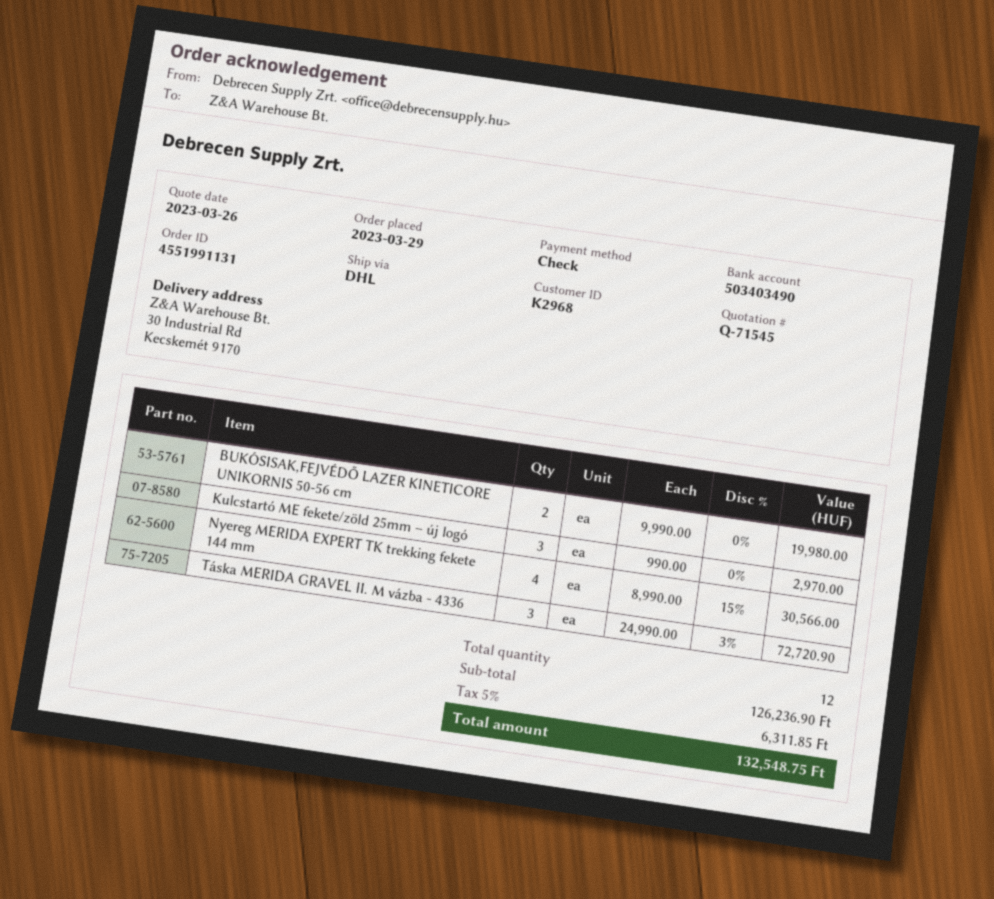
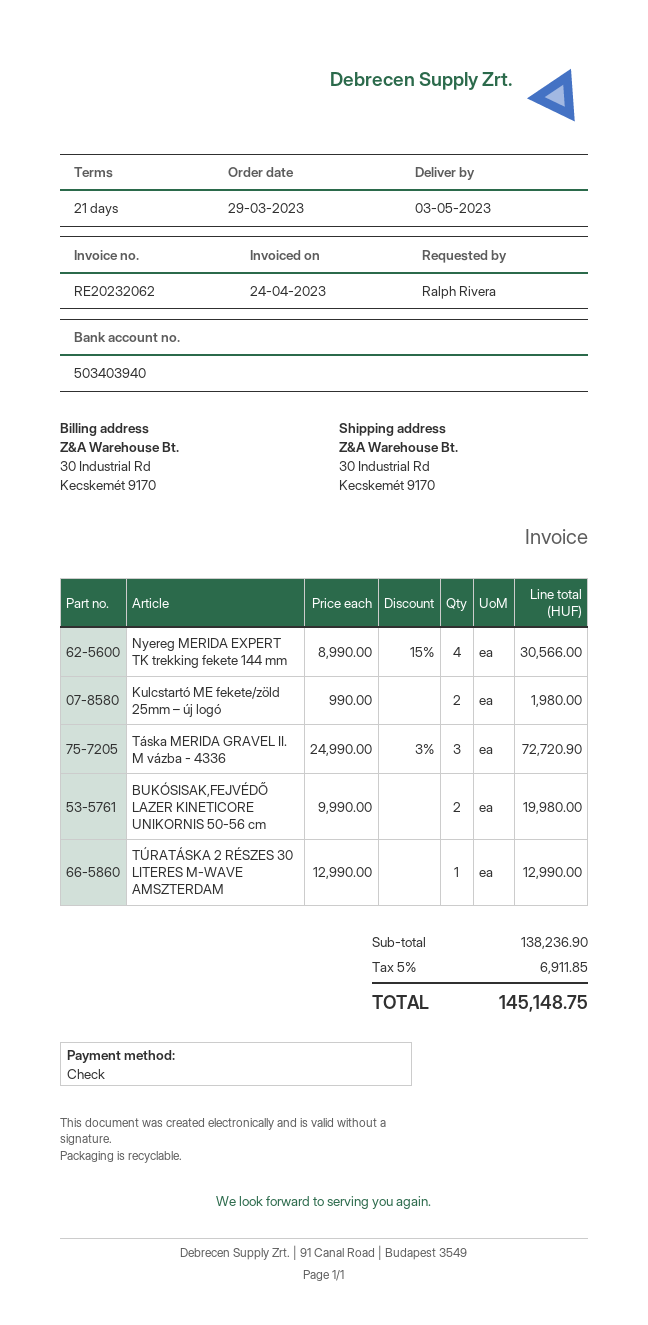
bank account: 503403490 -> 503403940
Kulcstartó ME fekete/zöld 25mm – új logó: 3 x 990.00 = 2970.00 -> 2 x 990.00 = 1980.00
TÚRATÁSKA 2 RÉSZES 30 LITERES M-WAVE AMSZTERDAM: none -> 1 x 12990.00 = 12990.00
subtotal: 126236.90 -> 138236.90
tax: 5% = 6311.85 -> 5% = 6911.85
total: 132548.75 -> 145148.75

